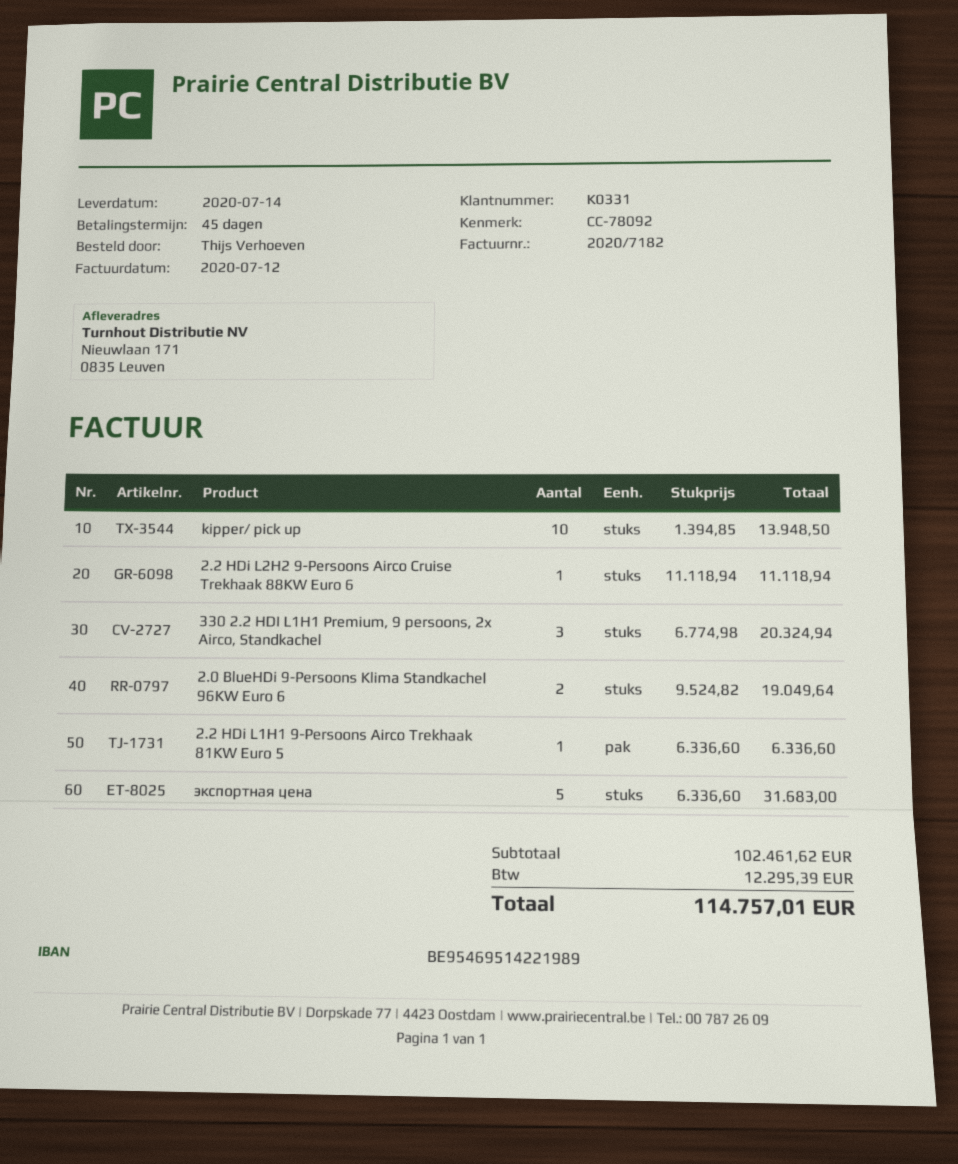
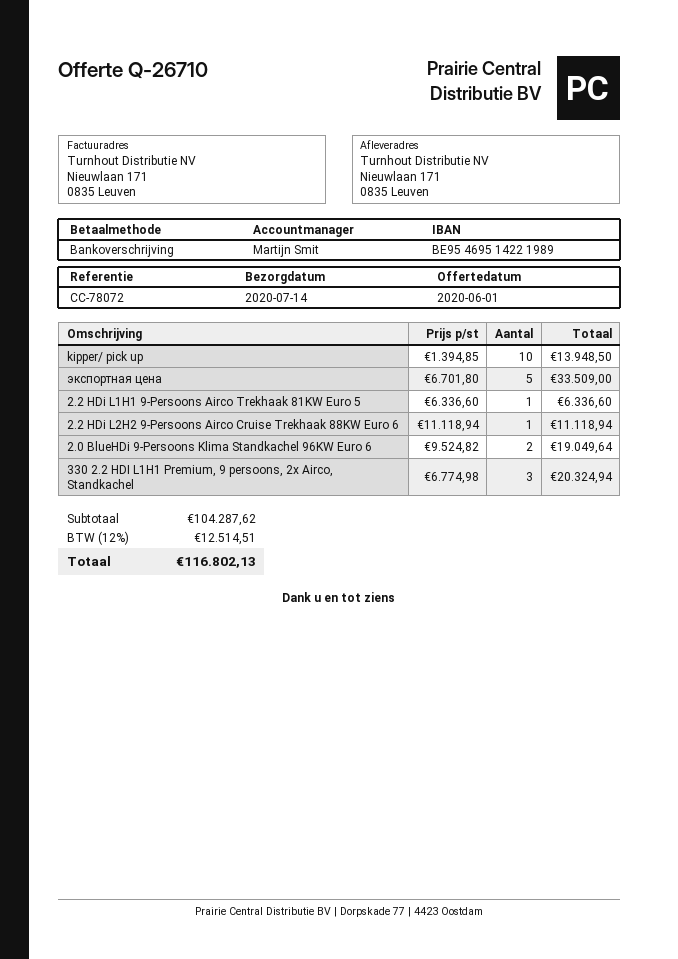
reference: CC-78092 -> CC-78072
экспортная цена: 5 x 6336.60 = 31683.00 -> 5 x 6701.80 = 33509.00
subtotal: 102461.62 -> 104287.62
tax: 12295.39 -> 12514.51
total: 114757.01 -> 116802.13

